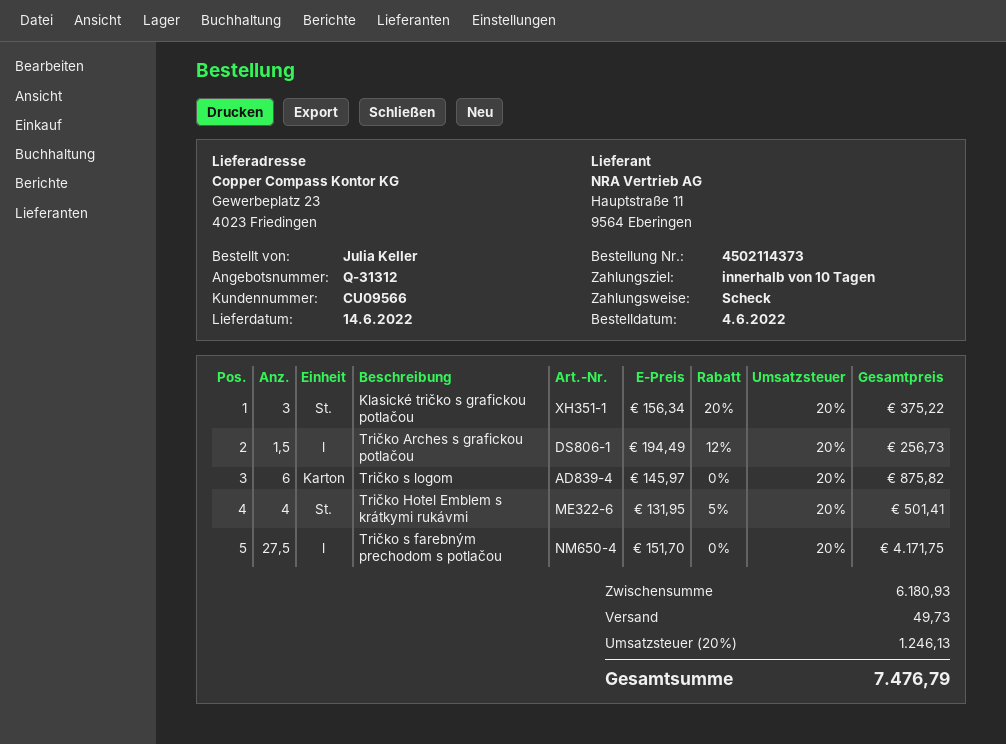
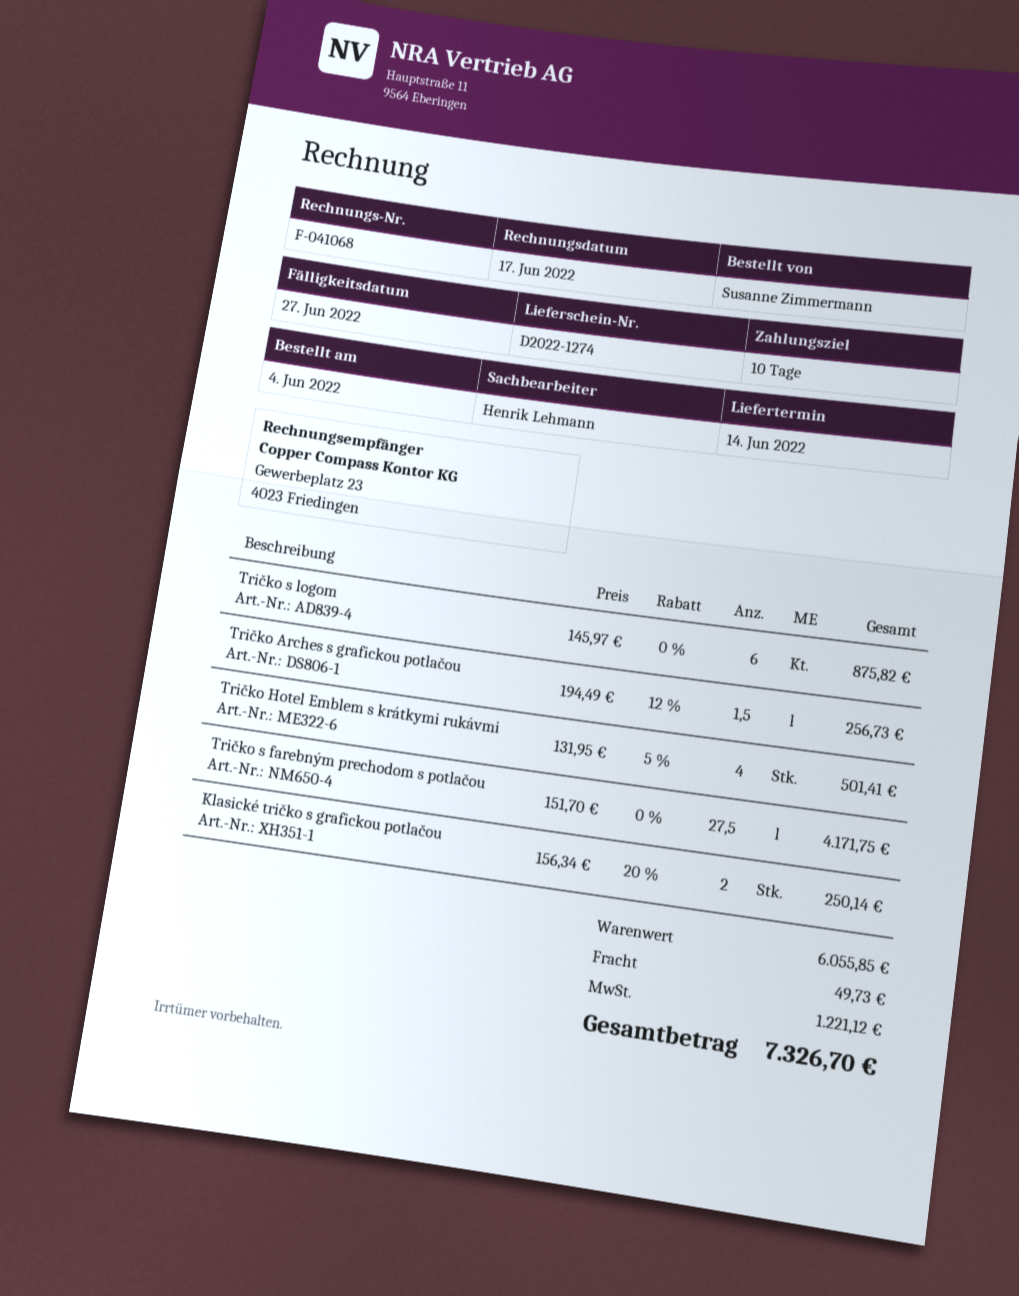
ordered by: Julia Keller -> Susanne Zimmermann
Klasické tričko s grafickou potlačou: 3 x 156.34 - 20% = 375.22 -> 2 x 156.34 - 20% = 250.14
subtotal: 6180.93 -> 6055.85
tax: 1246.13 -> 1221.12
total: 7476.79 -> 7326.70

